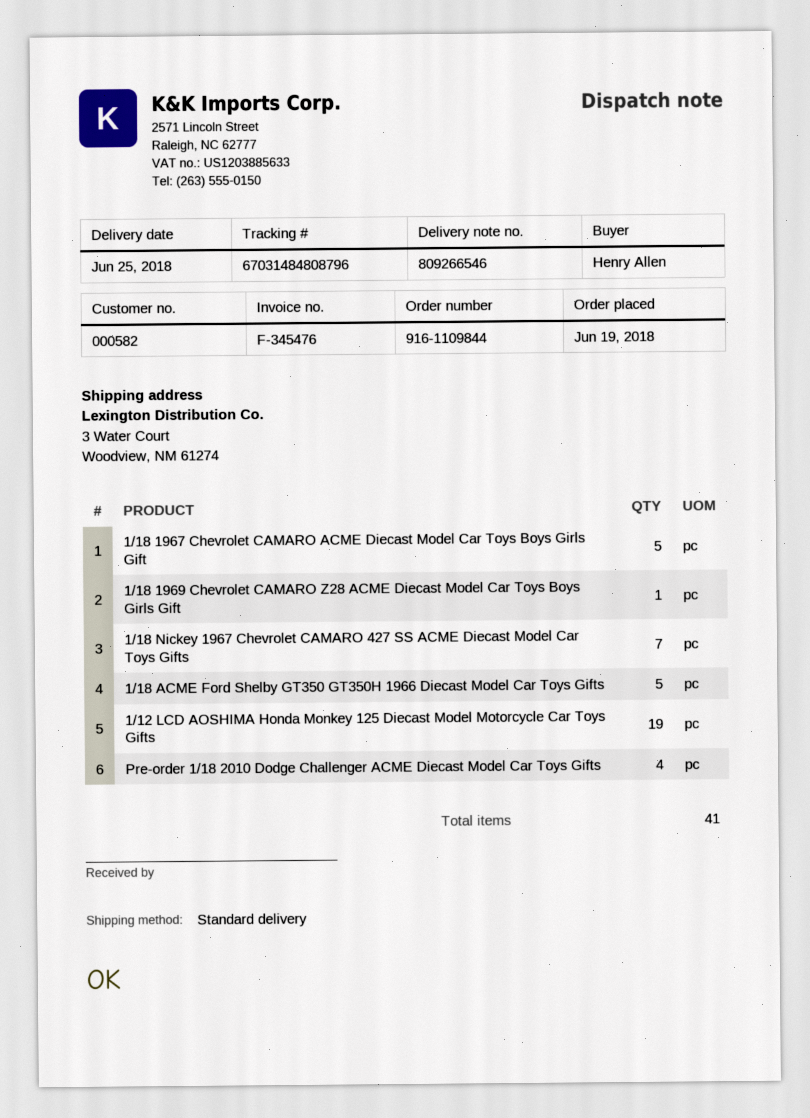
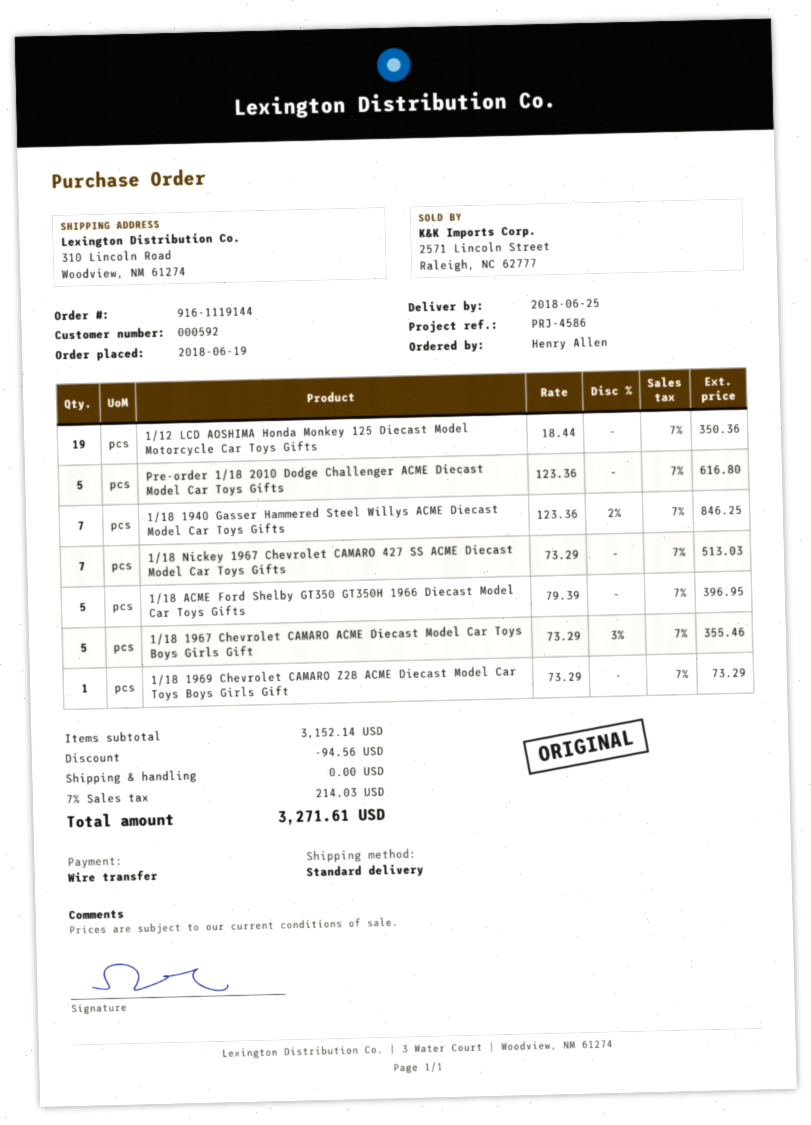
order number: 916-1109844 -> 916-1119144
customer number: 000582 -> 000592
ship to: 3 Water Court, Woodview, NM 61274 -> 310 Lincoln Road, Woodview, NM 61274
Pre-order 1/18 2010 Dodge Challenger ACME Diecast Model Car Toys Gifts: 4 -> 5
1/18 1940 Gasser Hammered Steel Willys ACME Diecast Model Car Toys Gifts: none -> 7

